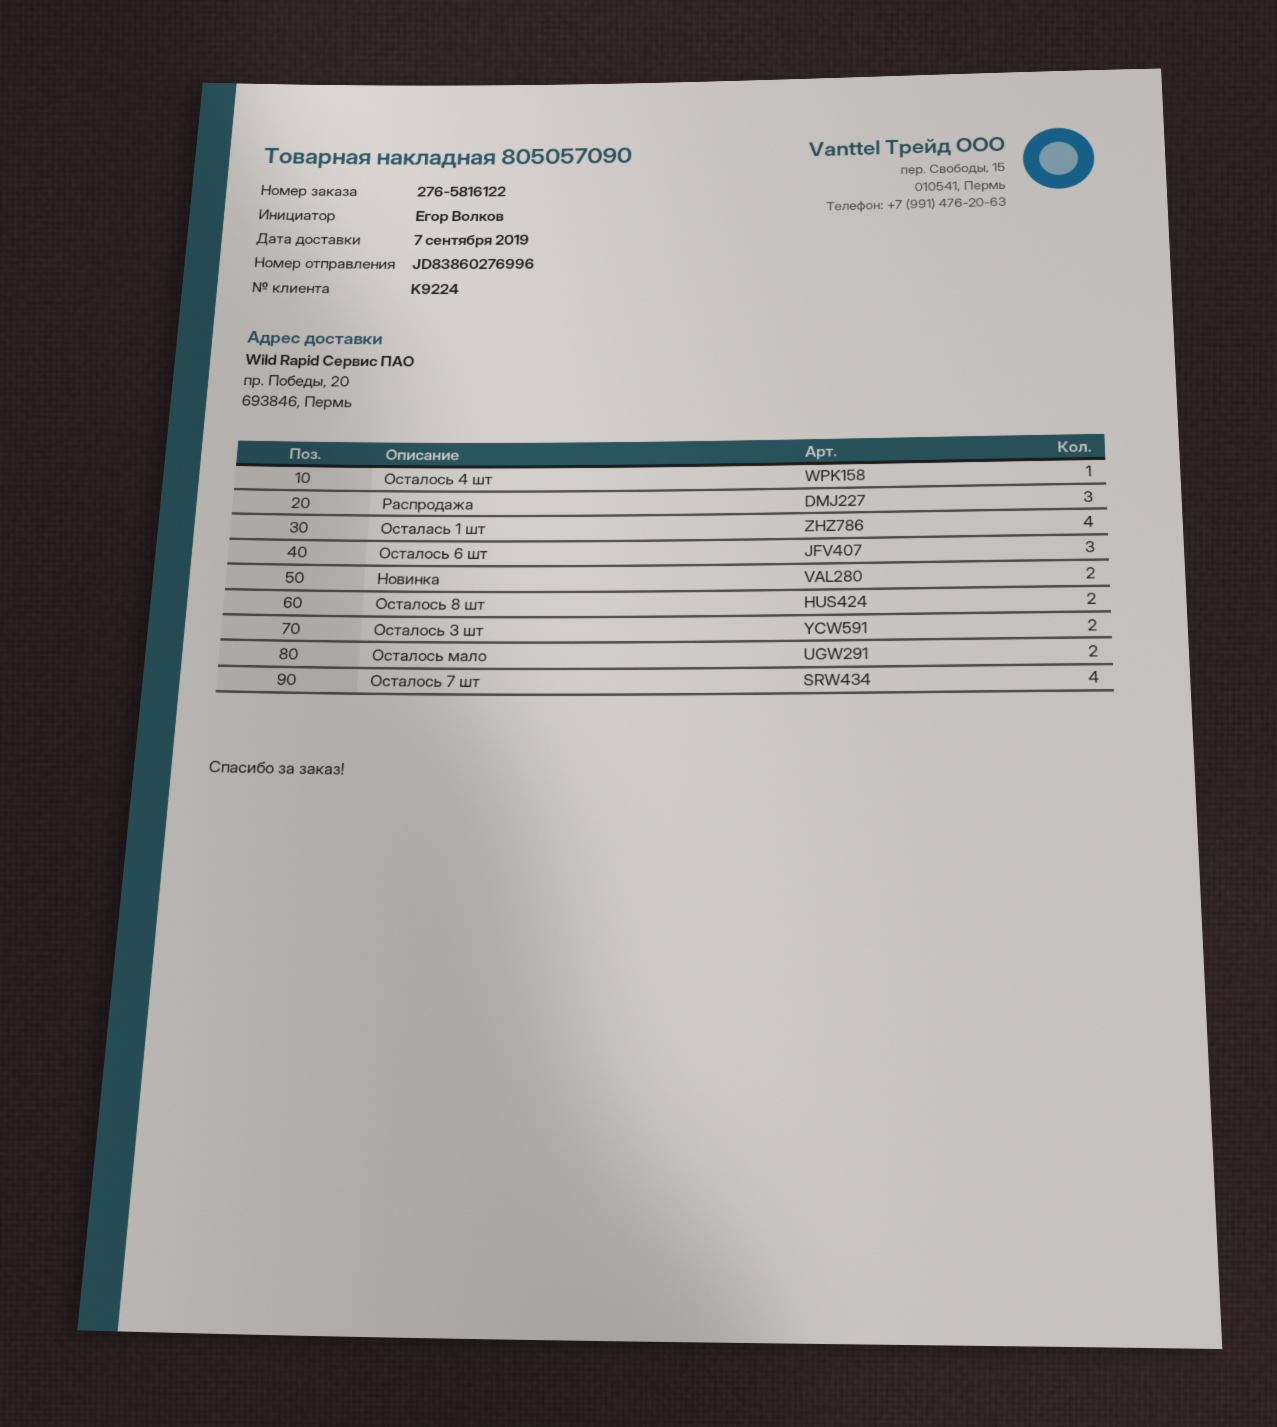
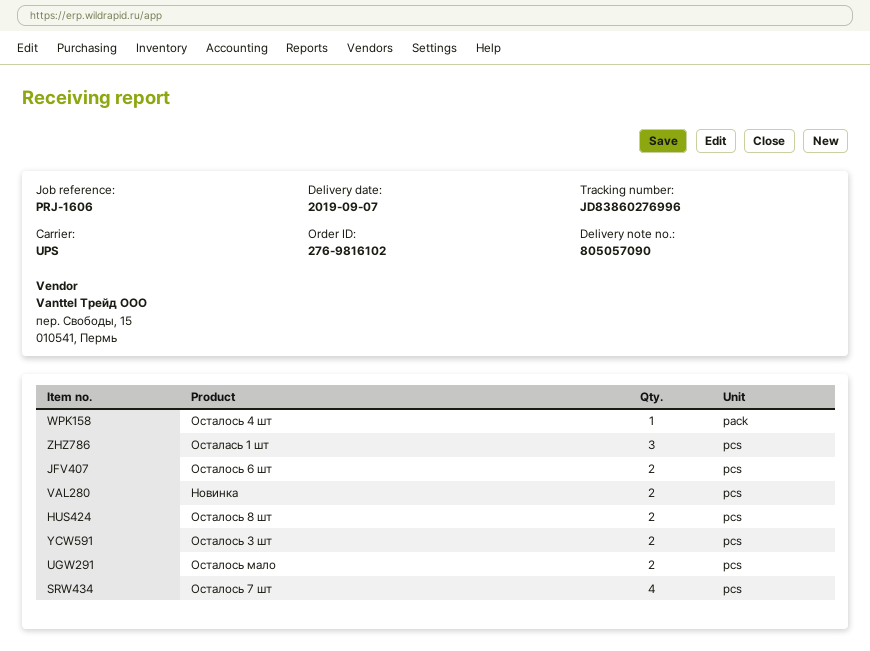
order number: 276-5816122 -> 276-9816102
Распродажа: 3 -> none
Осталась 1 шт: 4 -> 3
Осталось 6 шт: 3 -> 2

